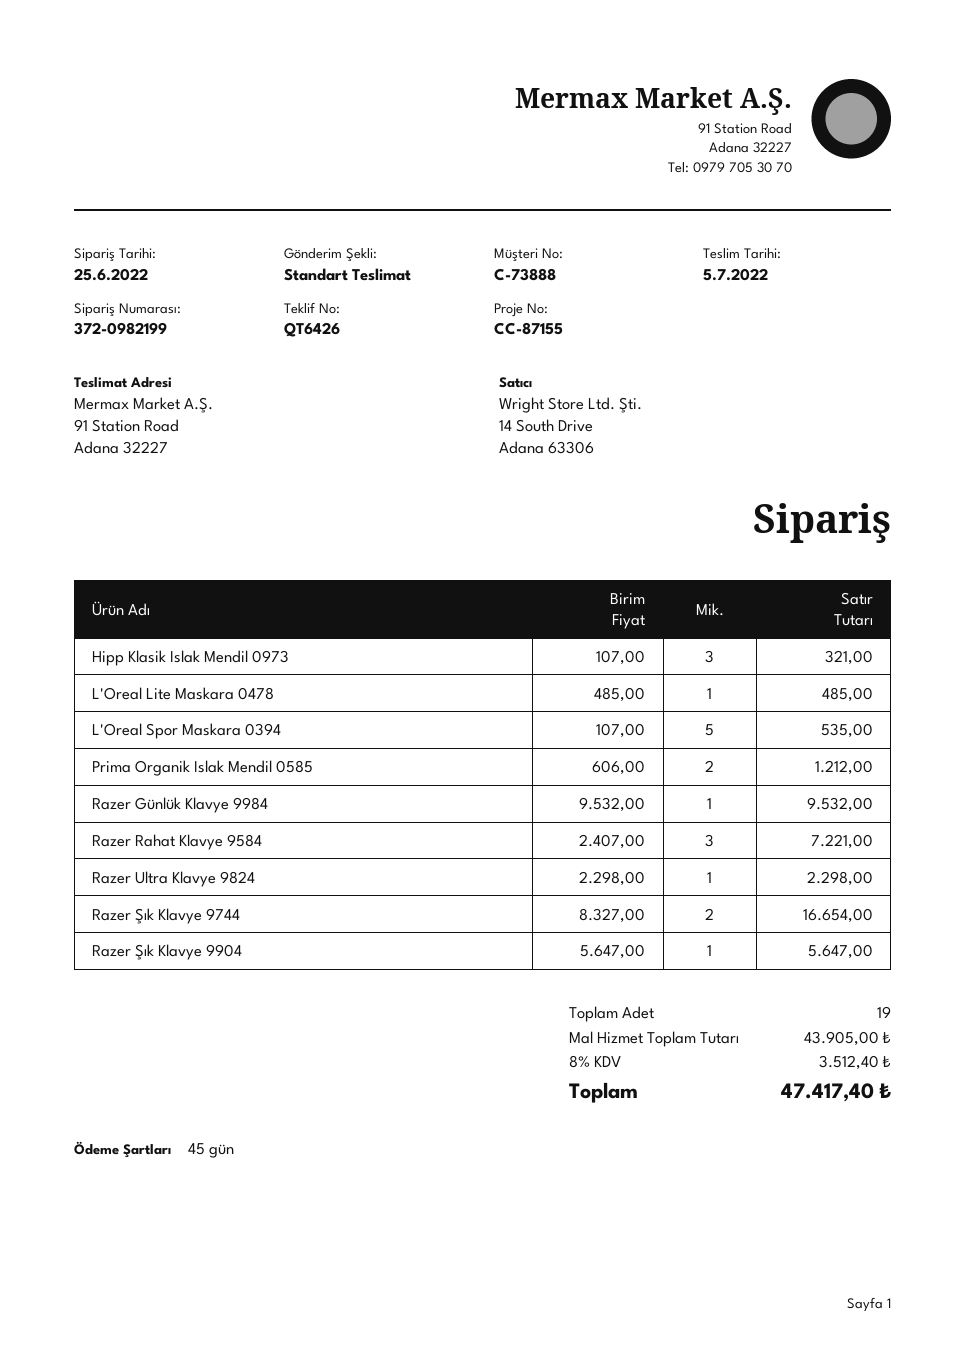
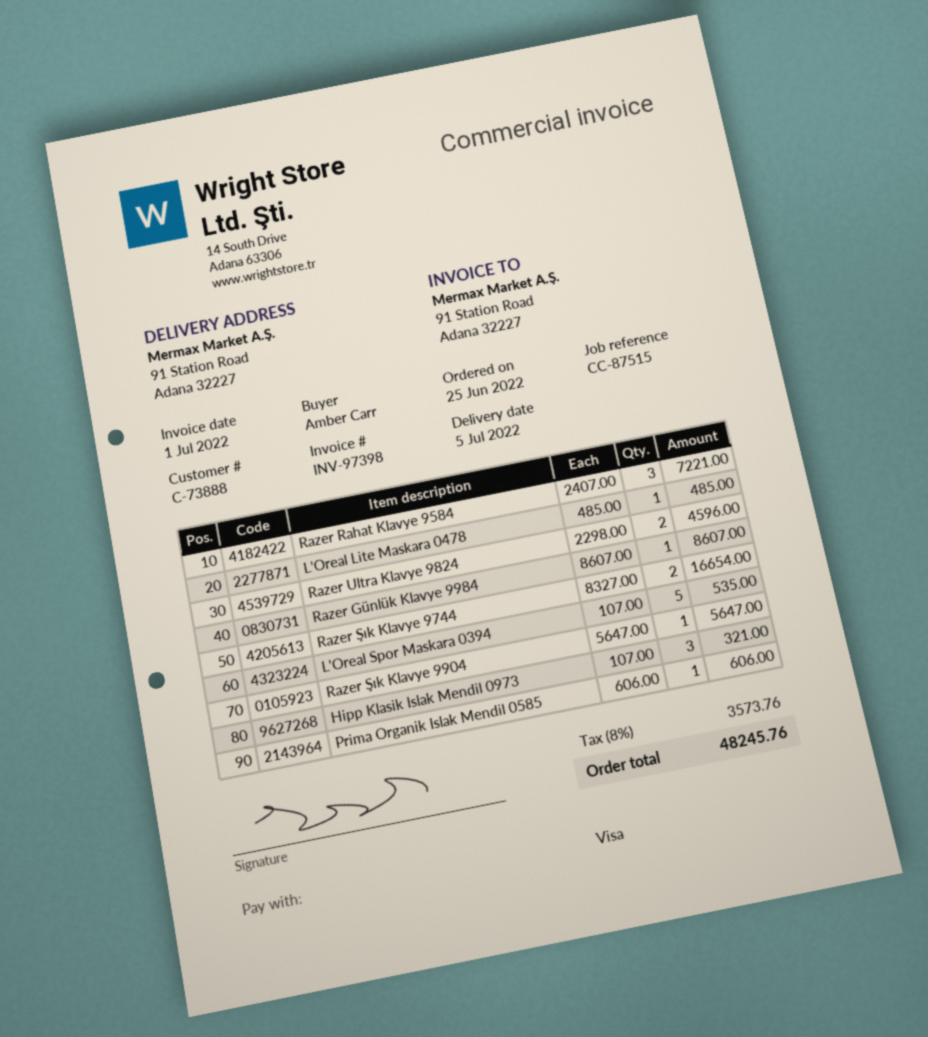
reference: CC-87155 -> CC-87515
Prima Organik Islak Mendil 0585: 2 x 606.00 = 1212.00 -> 1 x 606.00 = 606.00
Razer Günlük Klavye 9984: 1 x 9532.00 = 9532.00 -> 1 x 8607.00 = 8607.00
Razer Ultra Klavye 9824: 1 x 2298.00 = 2298.00 -> 2 x 2298.00 = 4596.00
tax: 8% = 3512.40 -> 8% = 3573.76
total: 47417.40 -> 48245.76

